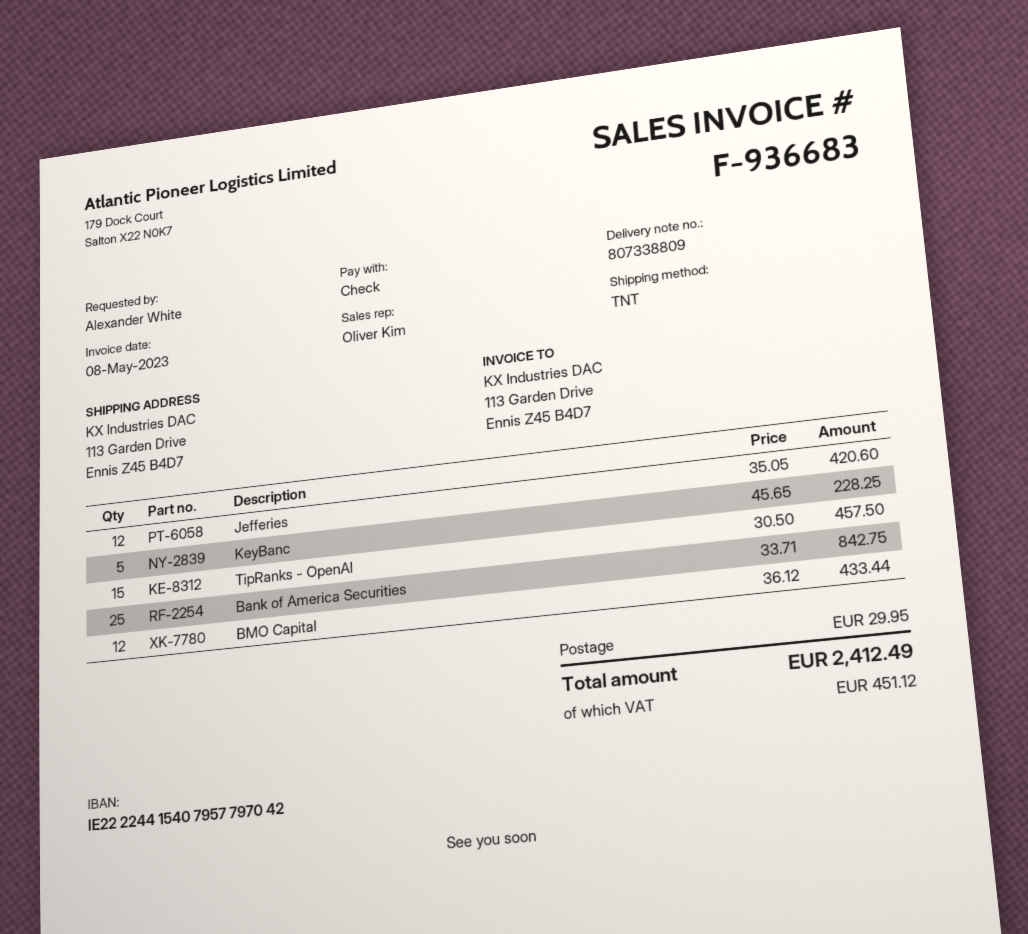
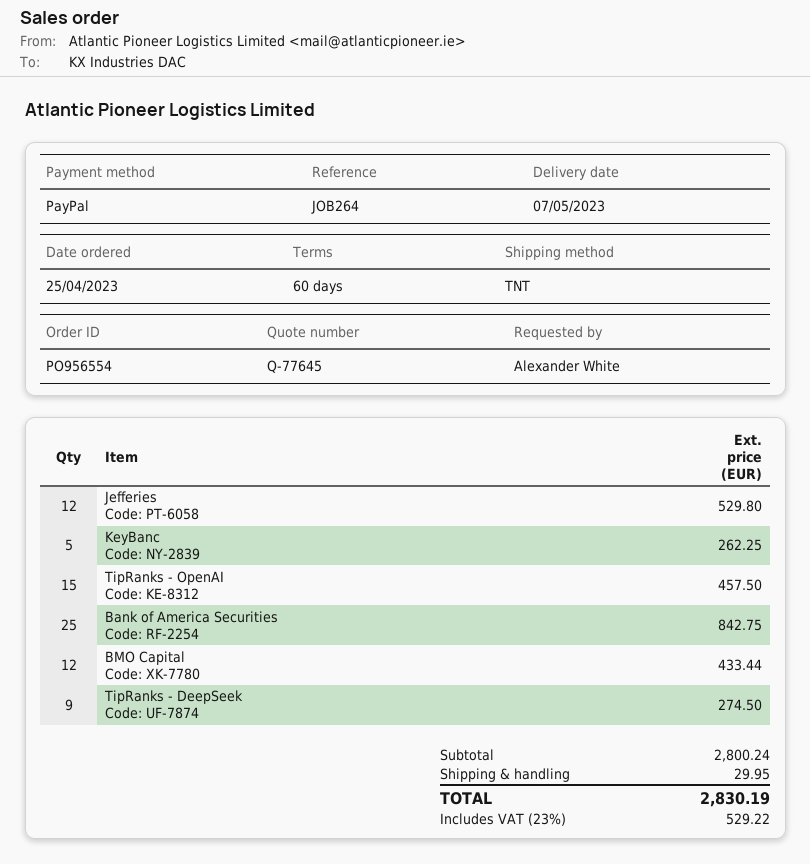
payment method: cheque -> PayPal
Jefferies: 12 for 420.60 -> 12 for 529.80
KeyBanc: 5 for 228.25 -> 5 for 262.25
TipRanks - DeepSeek: none -> 9 for 274.50
tax: 451.12 -> 529.22
total: 2412.49 -> 2830.19

